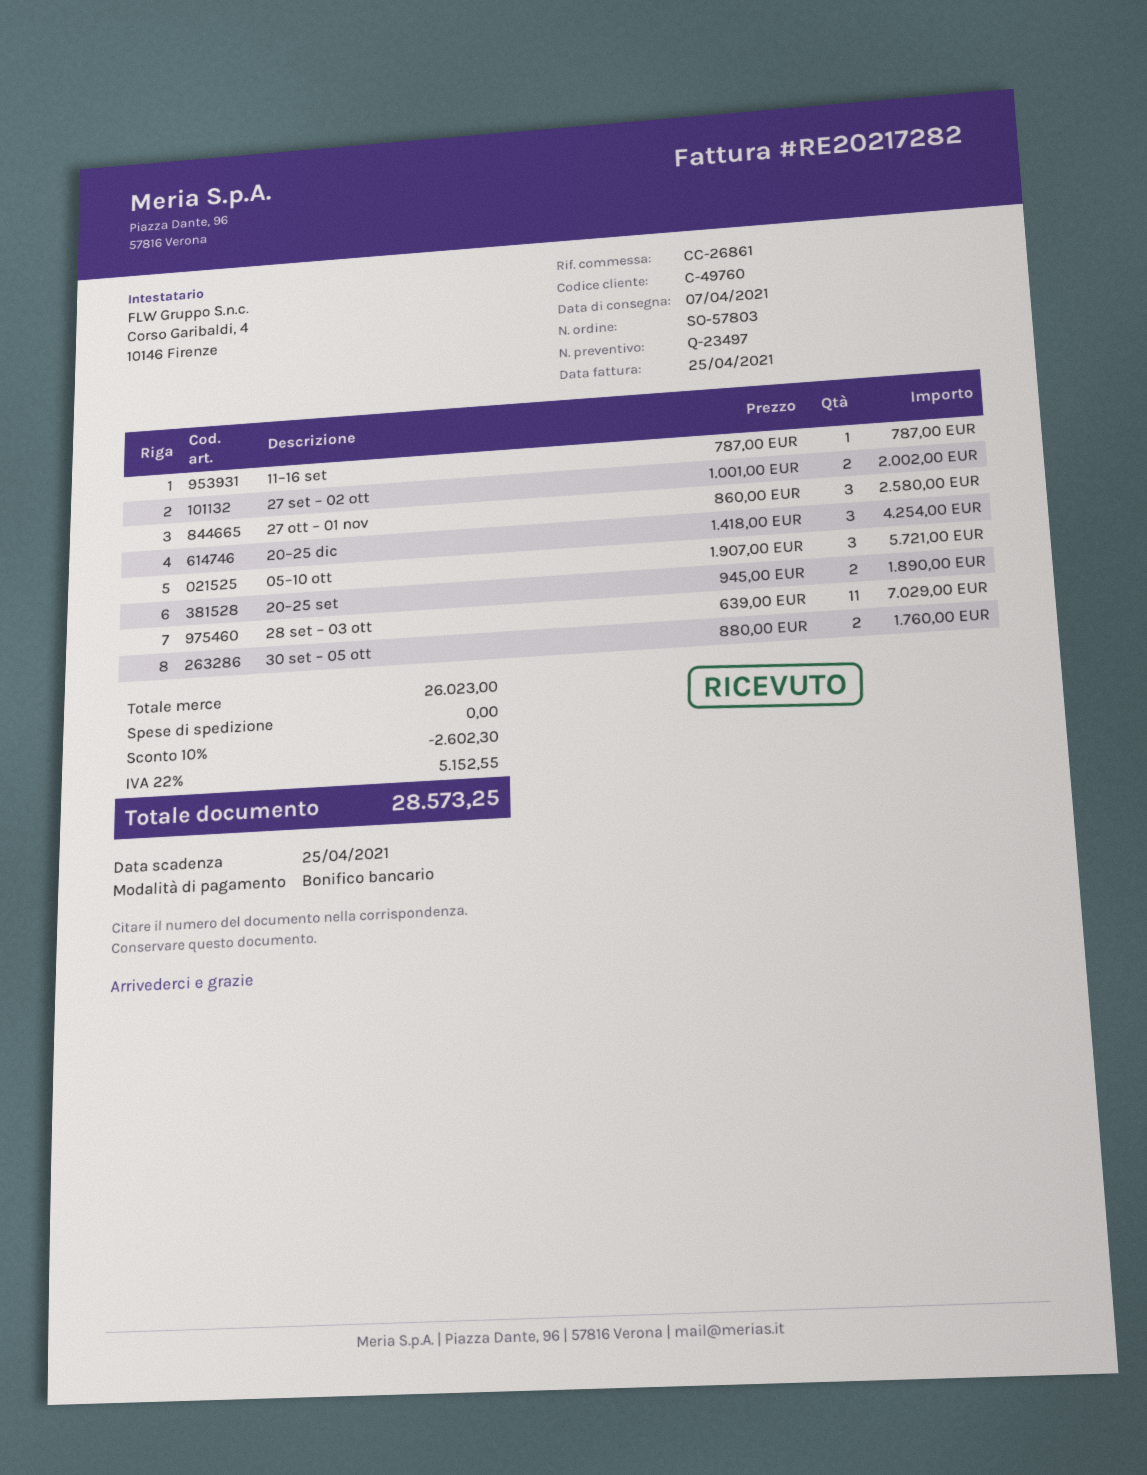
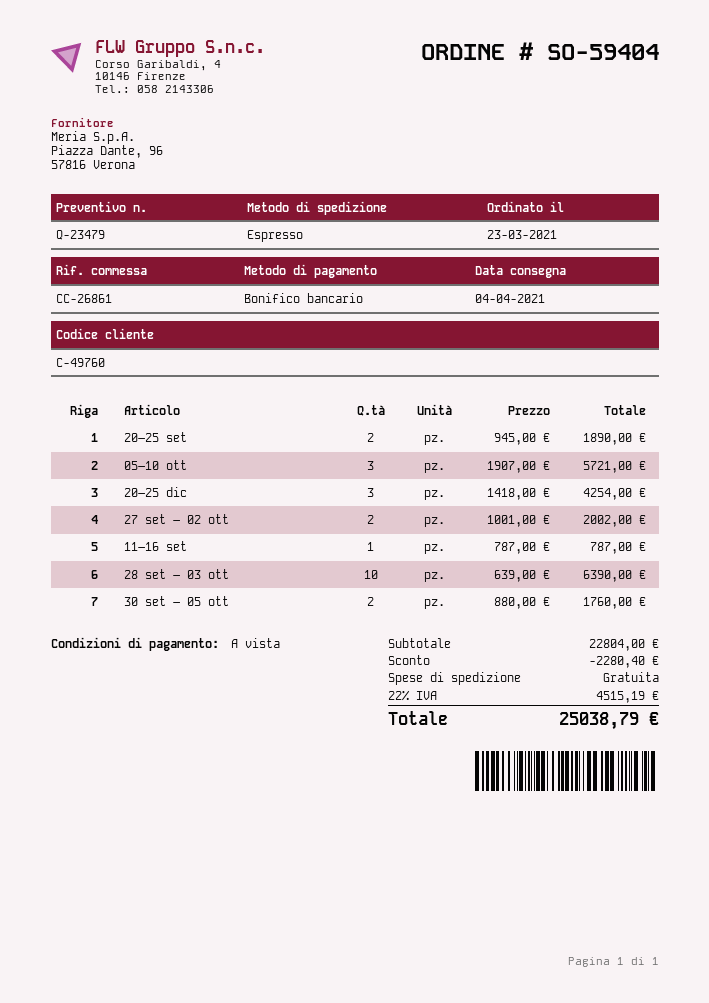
quote number: Q-23497 -> Q-23479
order number: SO-57803 -> SO-59404
delivery date: 2021-04-07 -> 2021-04-04
27 ott – 01 nov: 3 x 860.00 = 2580.00 -> none
28 set – 03 ott: 11 x 639.00 = 7029.00 -> 10 x 639.00 = 6390.00
subtotal: 26023.00 -> 22804.00
discount: 2602.30 -> 2280.40
tax: 22% = 5152.55 -> 22% = 4515.19
total: 28573.25 -> 25038.79

